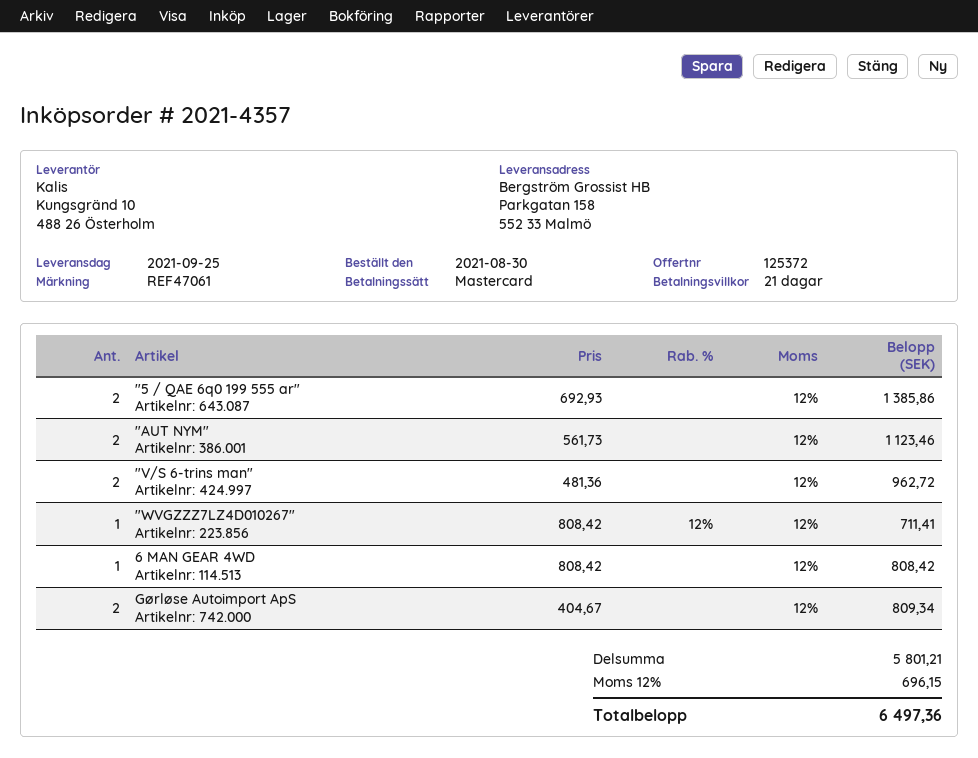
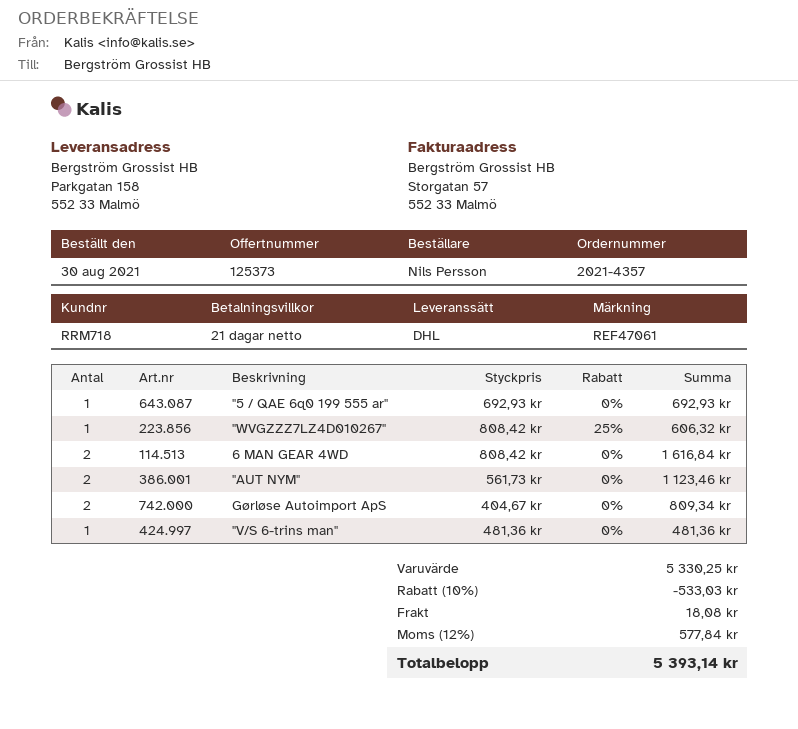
quote number: 125372 -> 125373
"5 / QAE 6q0 199 555 ar": 2 x 692.93 = 1385.86 -> 1 x 692.93 = 692.93
"V/S 6-trins man": 2 x 481.36 = 962.72 -> 1 x 481.36 = 481.36
"WVGZZZ7LZ4D010267": 1 x 808.42 - 12% = 711.41 -> 1 x 808.42 - 25% = 606.32
6 MAN GEAR 4WD: 1 x 808.42 = 808.42 -> 2 x 808.42 = 1616.84
subtotal: 5801.21 -> 5330.25
discount: none -> 10% = 533.03
shipping: none -> 18.08
tax: 12% = 696.15 -> 12% = 577.84
total: 6497.36 -> 5393.14

